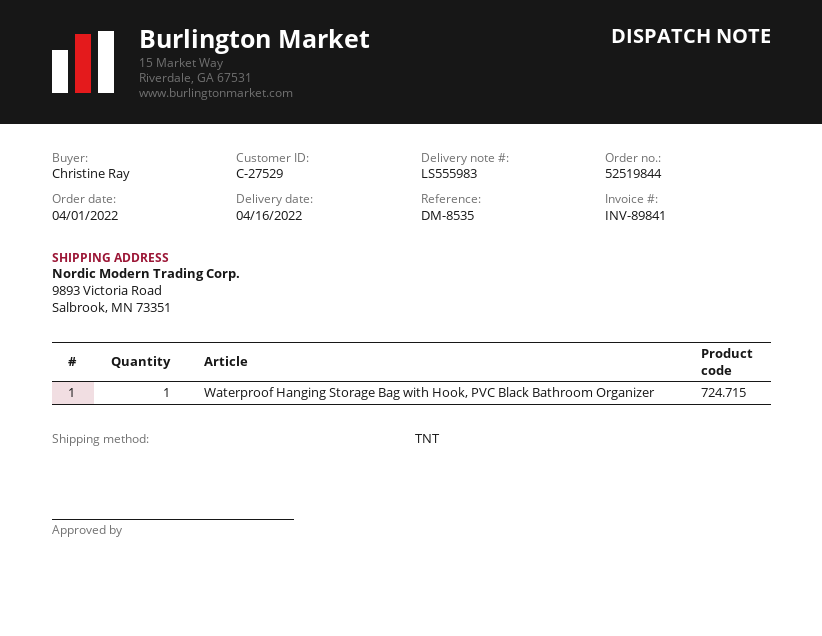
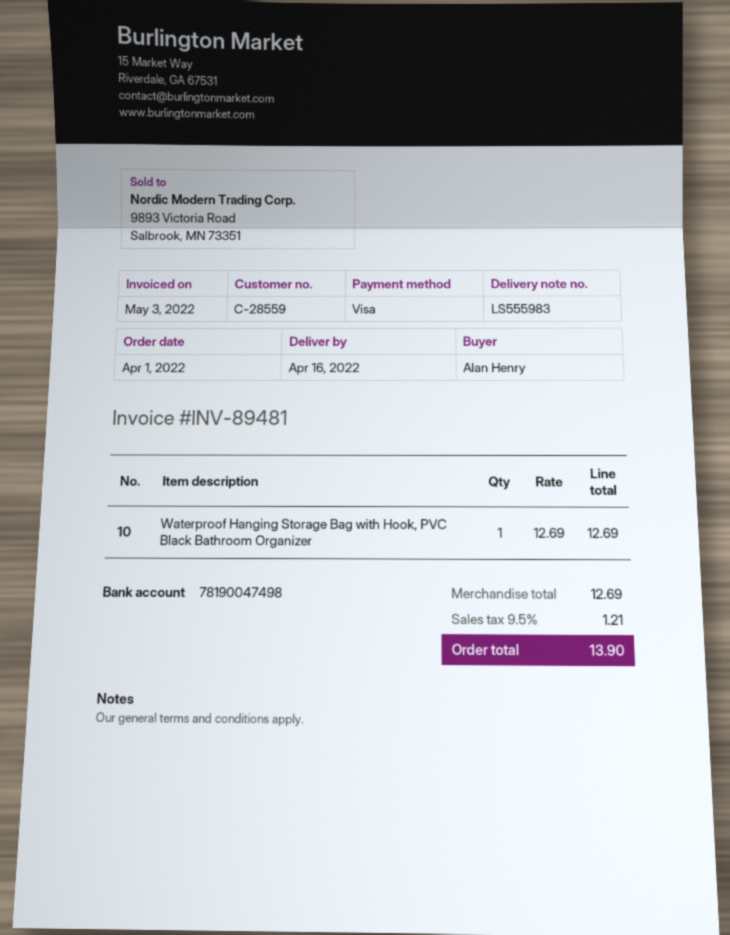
invoice number: INV-89841 -> INV-89481
customer number: C-27529 -> C-28559
ordered by: Christine Ray -> Alan Henry

